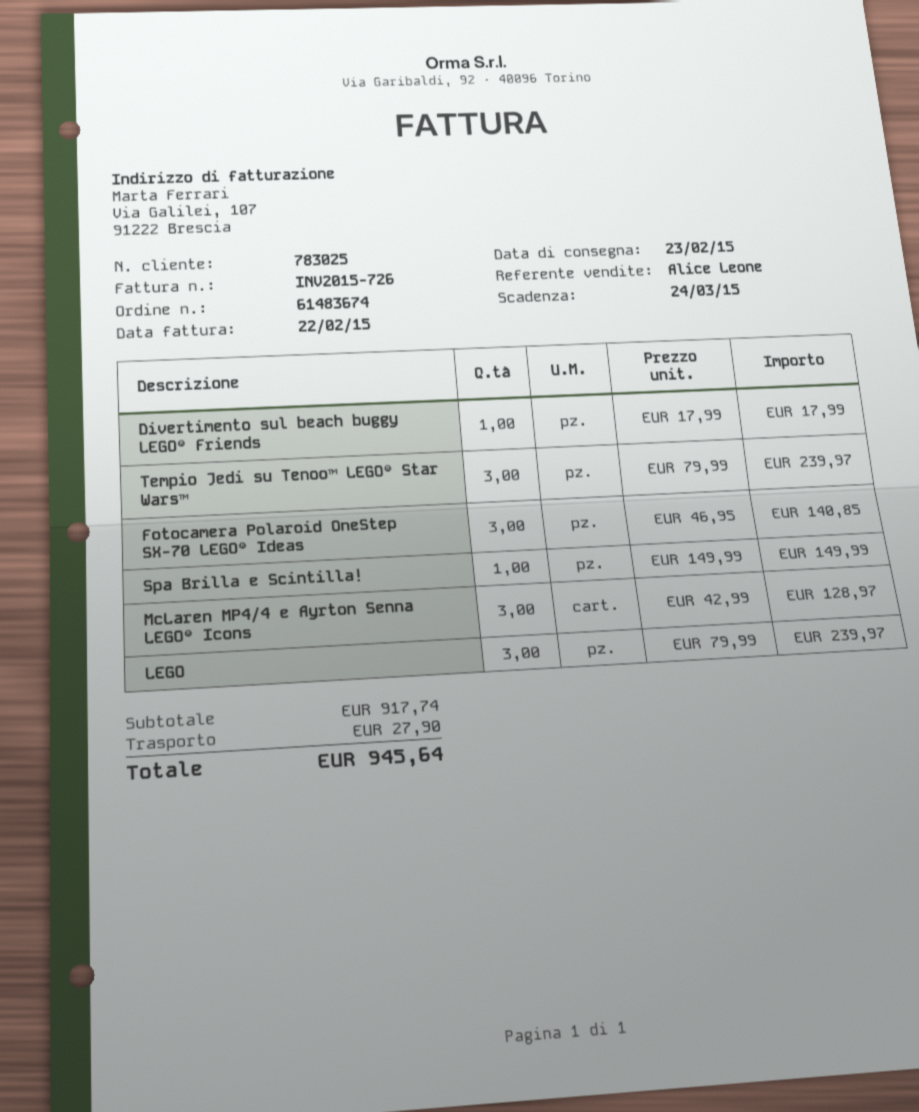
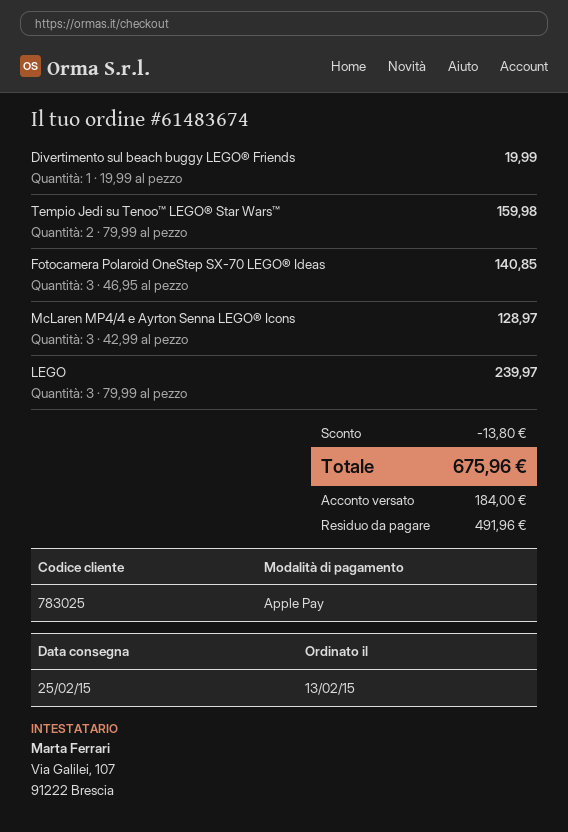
delivery date: 2015-02-23 -> 2015-02-25
Divertimento sul beach buggy LEGO® Friends: 1 x 17.99 = 17.99 -> 1 x 19.99 = 19.99
Tempio Jedi su Tenoo™ LEGO® Star Wars™: 3 x 79.99 = 239.97 -> 2 x 79.99 = 159.98
Spa Brilla e Scintilla!: 1 x 149.99 = 149.99 -> none
discount: none -> 13.80
shipping: 27.90 -> none
total: 945.64 -> 675.96

